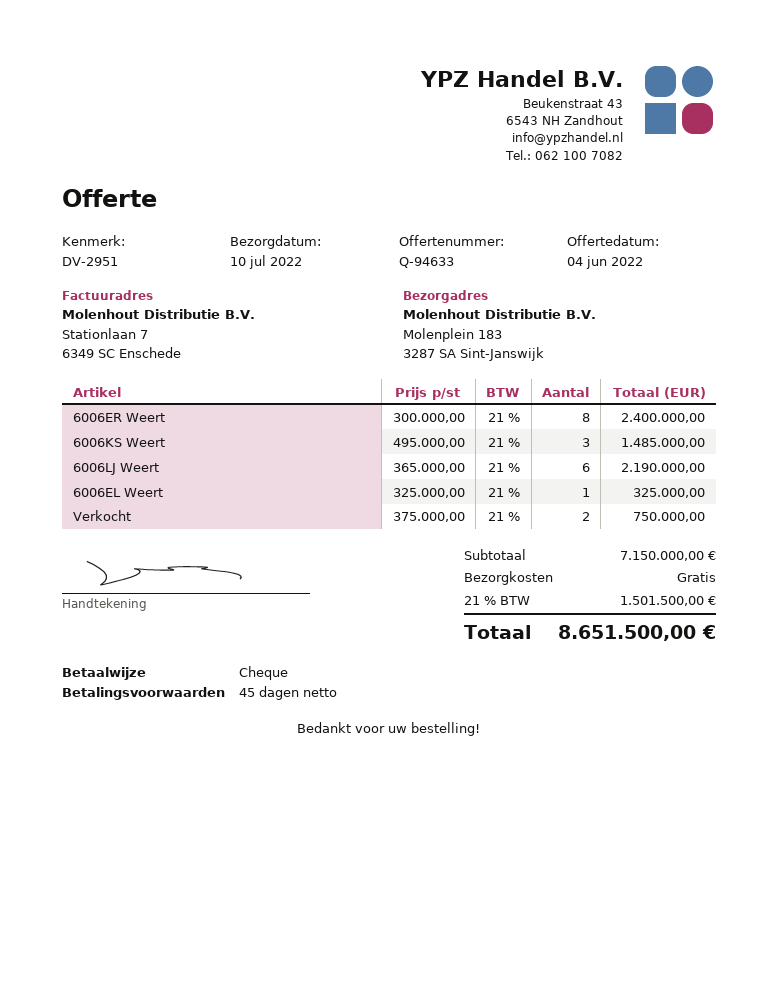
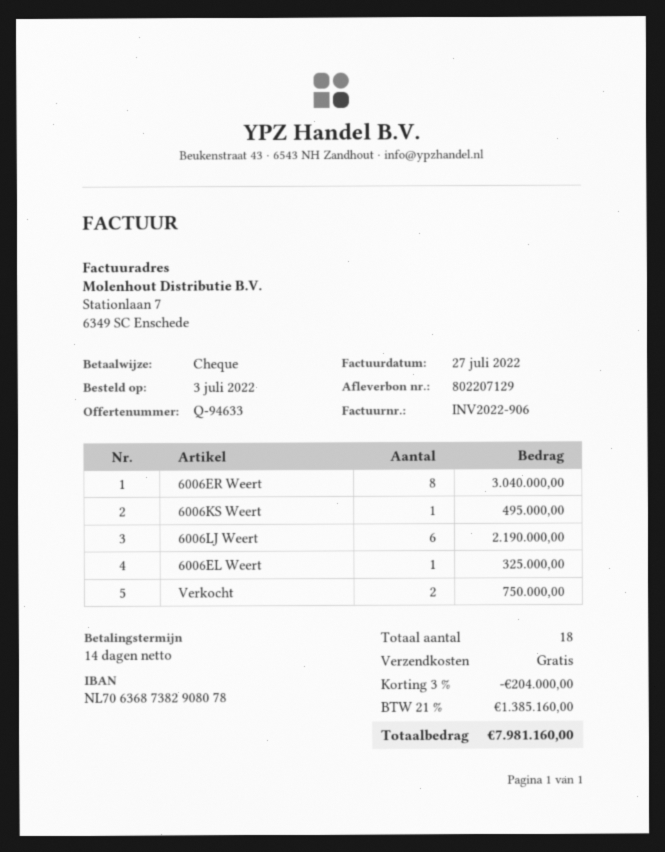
payment terms: 45 days -> 14 days
6006ER Weert: 8 for 2400000.00 -> 8 for 3040000.00
6006KS Weert: 3 for 1485000.00 -> 1 for 495000.00
discount: none -> 3% = 204000.00
tax: 21% = 1501500.00 -> 21% = 1385160.00
total: 8651500.00 -> 7981160.00

